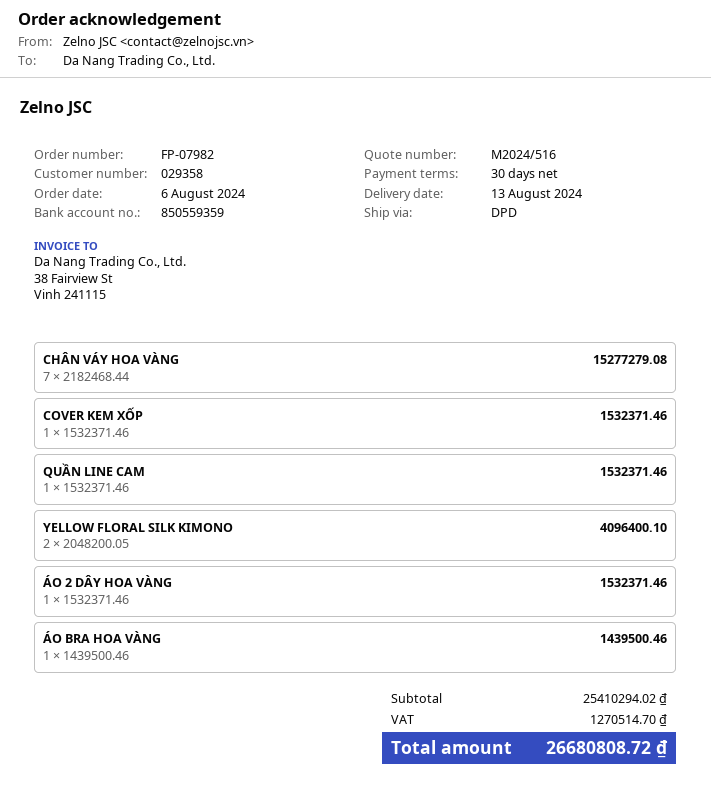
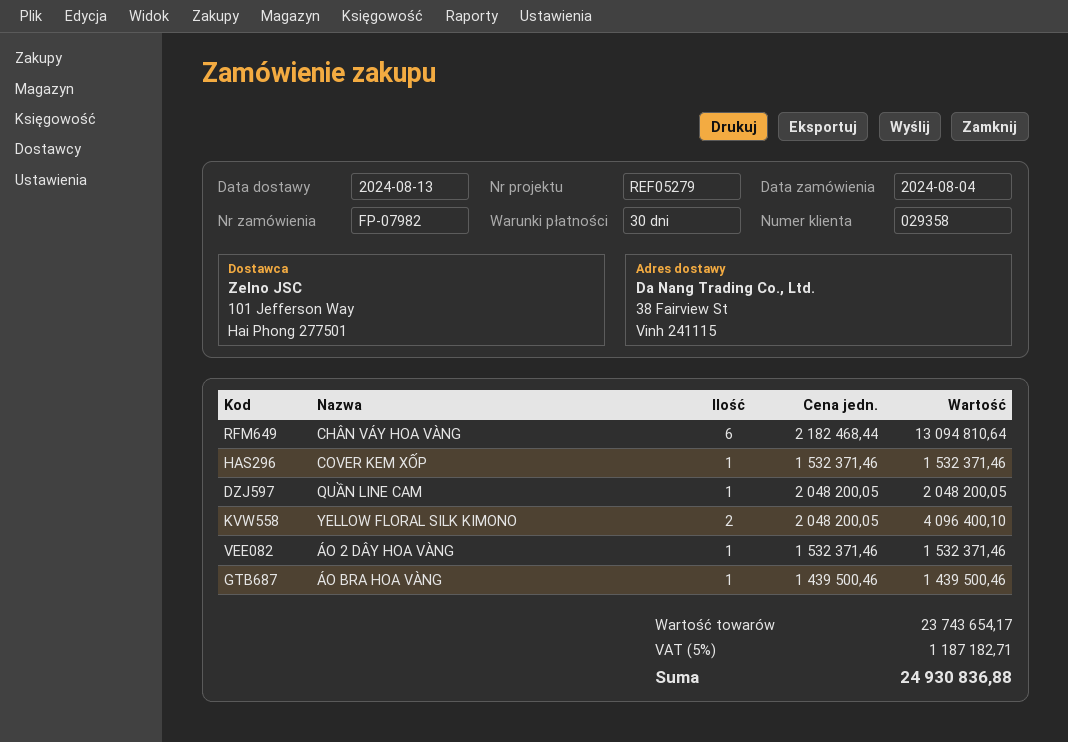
order date: 2024-08-06 -> 2024-08-04
CHÂN VÁY HOA VÀNG: 7 x 2182468.44 = 15277279.08 -> 6 x 2182468.44 = 13094810.64
QUẦN LINE CAM: 1 x 1532371.46 = 1532371.46 -> 1 x 2048200.05 = 2048200.05
subtotal: 25410294.02 -> 23743654.17
tax: 1270514.70 -> 1187182.71
total: 26680808.72 -> 24930836.88

